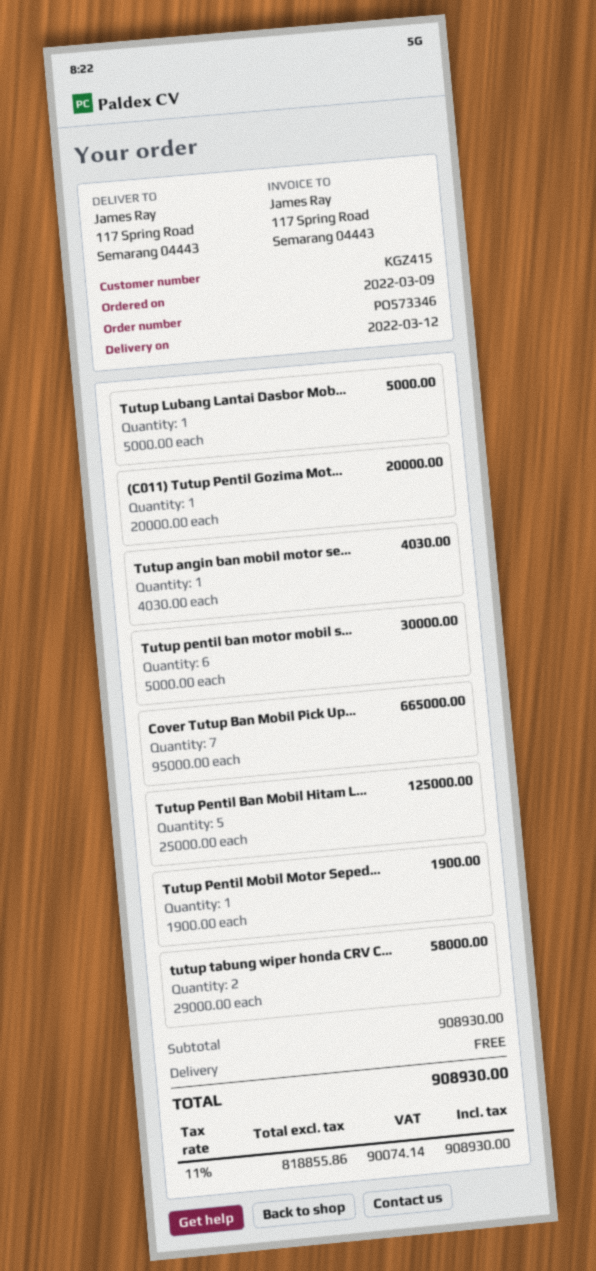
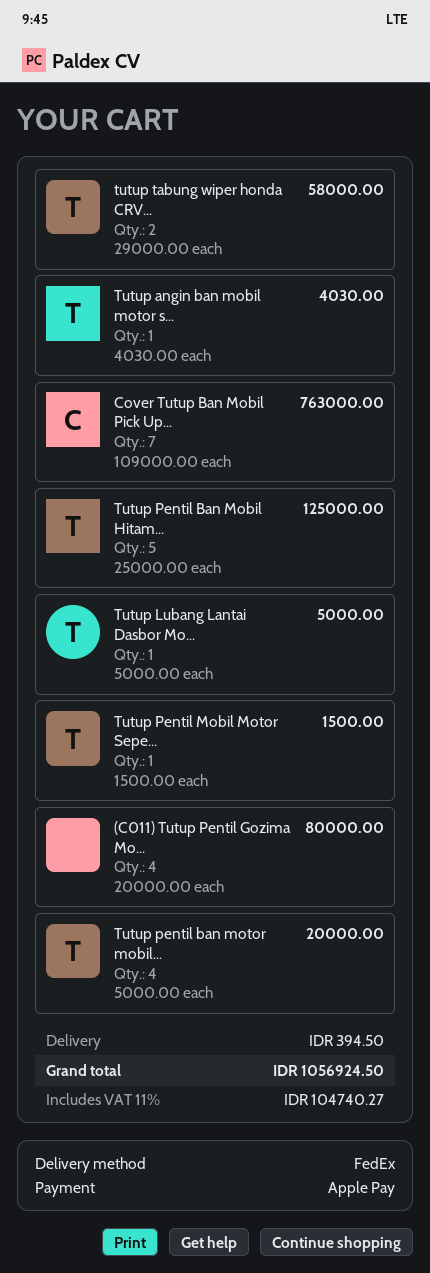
(C011) Tutup Pentil Gozima Mot...: 1 x 20000.00 = 20000.00 -> 4 x 20000.00 = 80000.00
Tutup pentil ban motor mobil s...: 6 x 5000.00 = 30000.00 -> 4 x 5000.00 = 20000.00
Cover Tutup Ban Mobil Pick Up...: 7 x 95000.00 = 665000.00 -> 7 x 109000.00 = 763000.00
Tutup Pentil Mobil Motor Seped...: 1 x 1900.00 = 1900.00 -> 1 x 1500.00 = 1500.00
shipping: 0.00 -> 394.50
tax: 11% = 90074.14 -> 11% = 104740.27
total: 908930.00 -> 1056924.50

